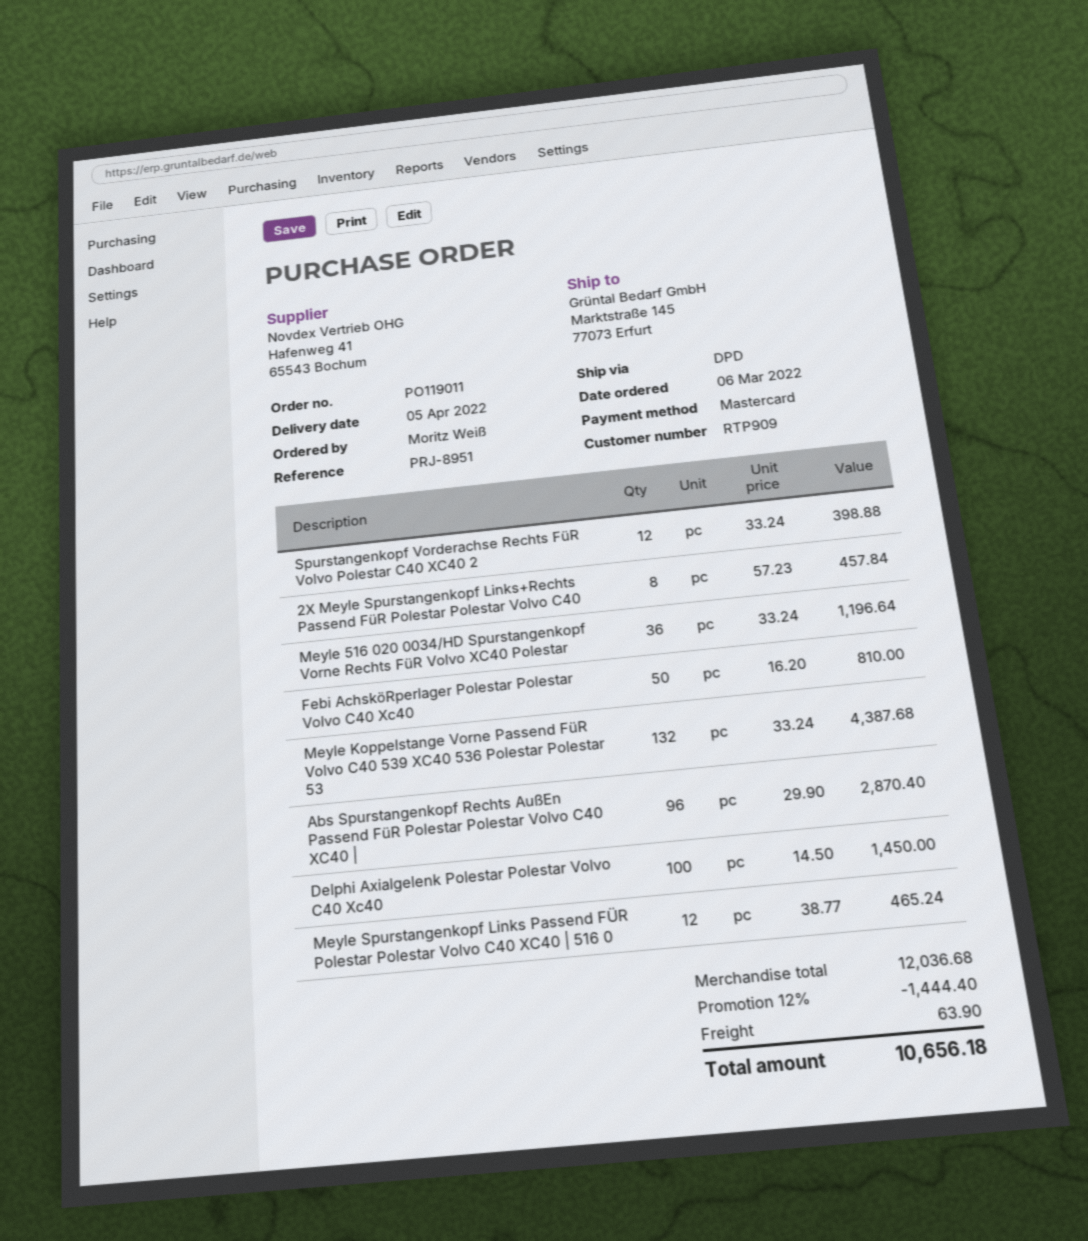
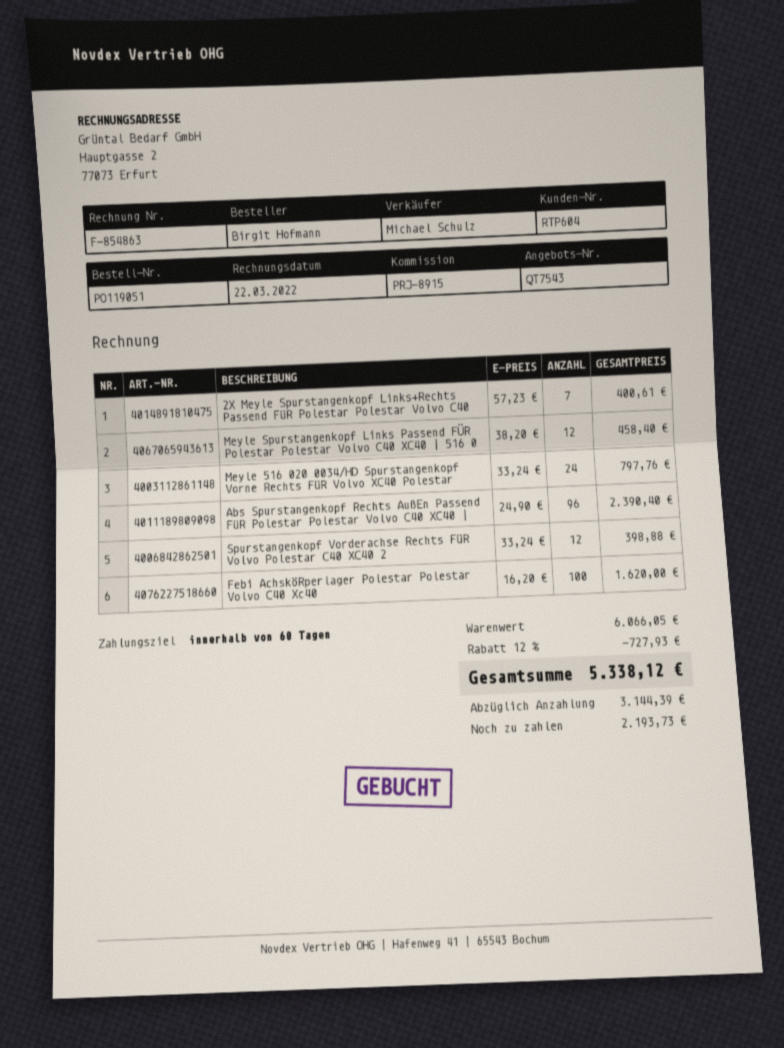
order number: PO119011 -> PO119051
customer number: RTP909 -> RTP604
reference: PRJ-8951 -> PRJ-8915
ordered by: Moritz Weiß -> Birgit Hofmann
2X Meyle Spurstangenkopf Links+Rechts Passend FüR Polestar Polestar Volvo C40: 8 x 57.23 = 457.84 -> 7 x 57.23 = 400.61
Meyle 516 020 0034/HD Spurstangenkopf Vorne Rechts FüR Volvo XC40 Polestar: 36 x 33.24 = 1196.64 -> 24 x 33.24 = 797.76
Febi AchsköRperlager Polestar Polestar Volvo C40 Xc40: 50 x 16.20 = 810.00 -> 100 x 16.20 = 1620.00
Meyle Koppelstange Vorne Passend FüR Volvo C40 539 XC40 536 Polestar Polestar 53: 132 x 33.24 = 4387.68 -> none
Abs Spurstangenkopf Rechts AußEn Passend FüR Polestar Polestar Volvo C40 XC40 |: 96 x 29.90 = 2870.40 -> 96 x 24.90 = 2390.40
Delphi Axialgelenk Polestar Polestar Volvo C40 Xc40: 100 x 14.50 = 1450.00 -> none
Meyle Spurstangenkopf Links Passend FÜR Polestar Polestar Volvo C40 XC40 | 516 0: 12 x 38.77 = 465.24 -> 12 x 38.20 = 458.40
subtotal: 12036.68 -> 6066.05
discount: 12% = 1444.40 -> 12% = 727.93
shipping: 63.90 -> none
total: 10656.18 -> 5338.12

